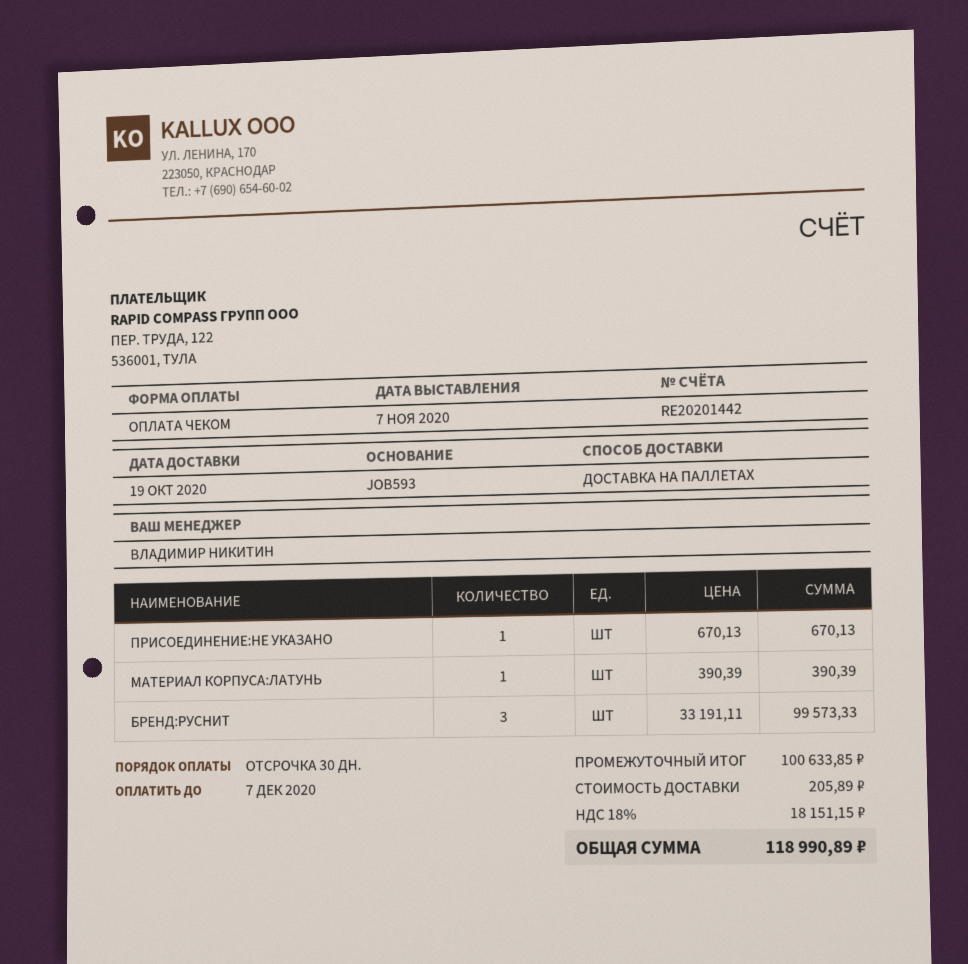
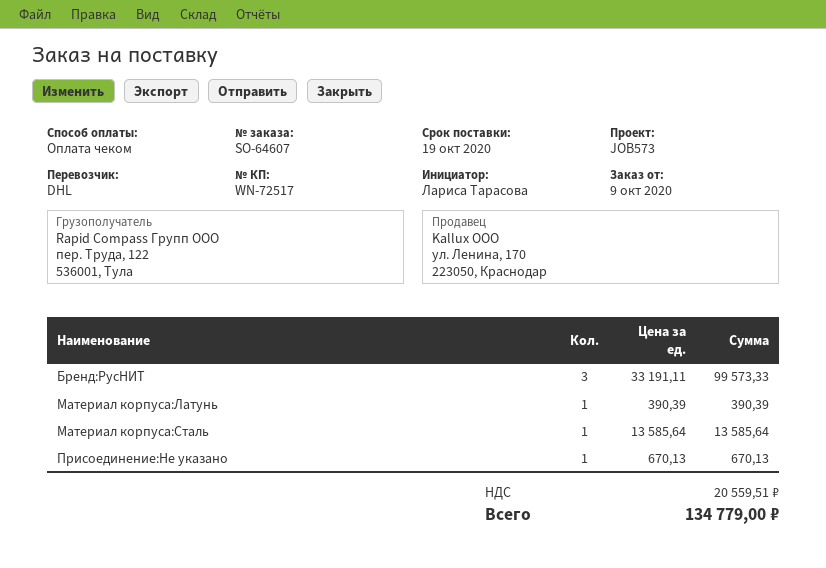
reference: JOB593 -> JOB573
shipping method: pallet freight -> DHL
Материал корпуса:Сталь: none -> 1 x 13585.64 = 13585.64
shipping: 205.89 -> none
tax: 18151.15 -> 20559.51
total: 118990.89 -> 134779.00

